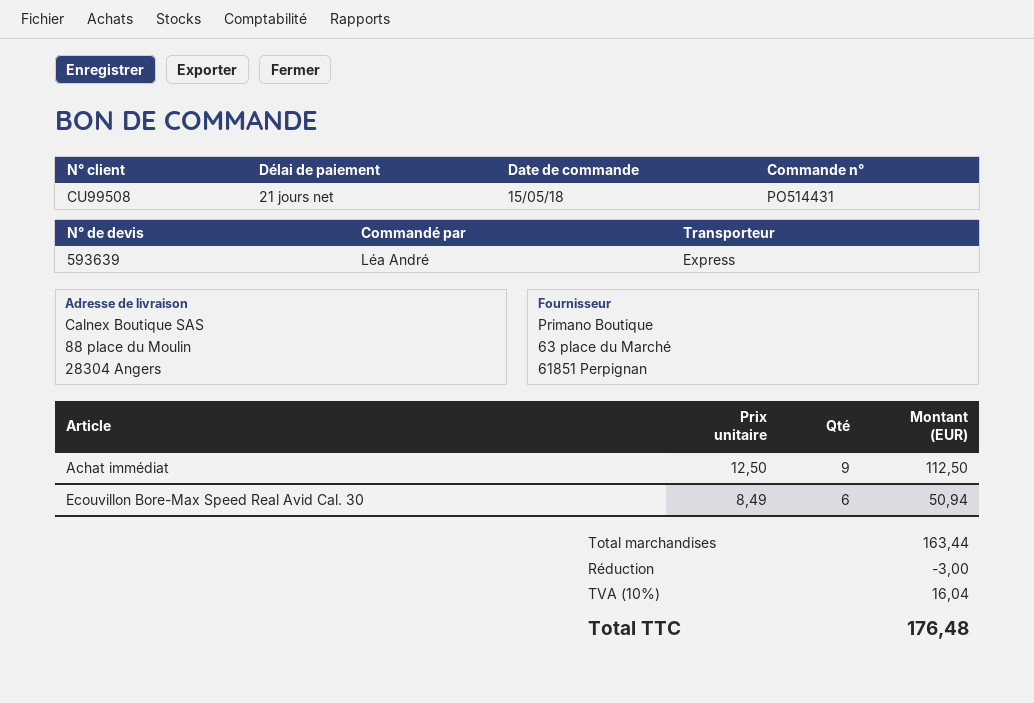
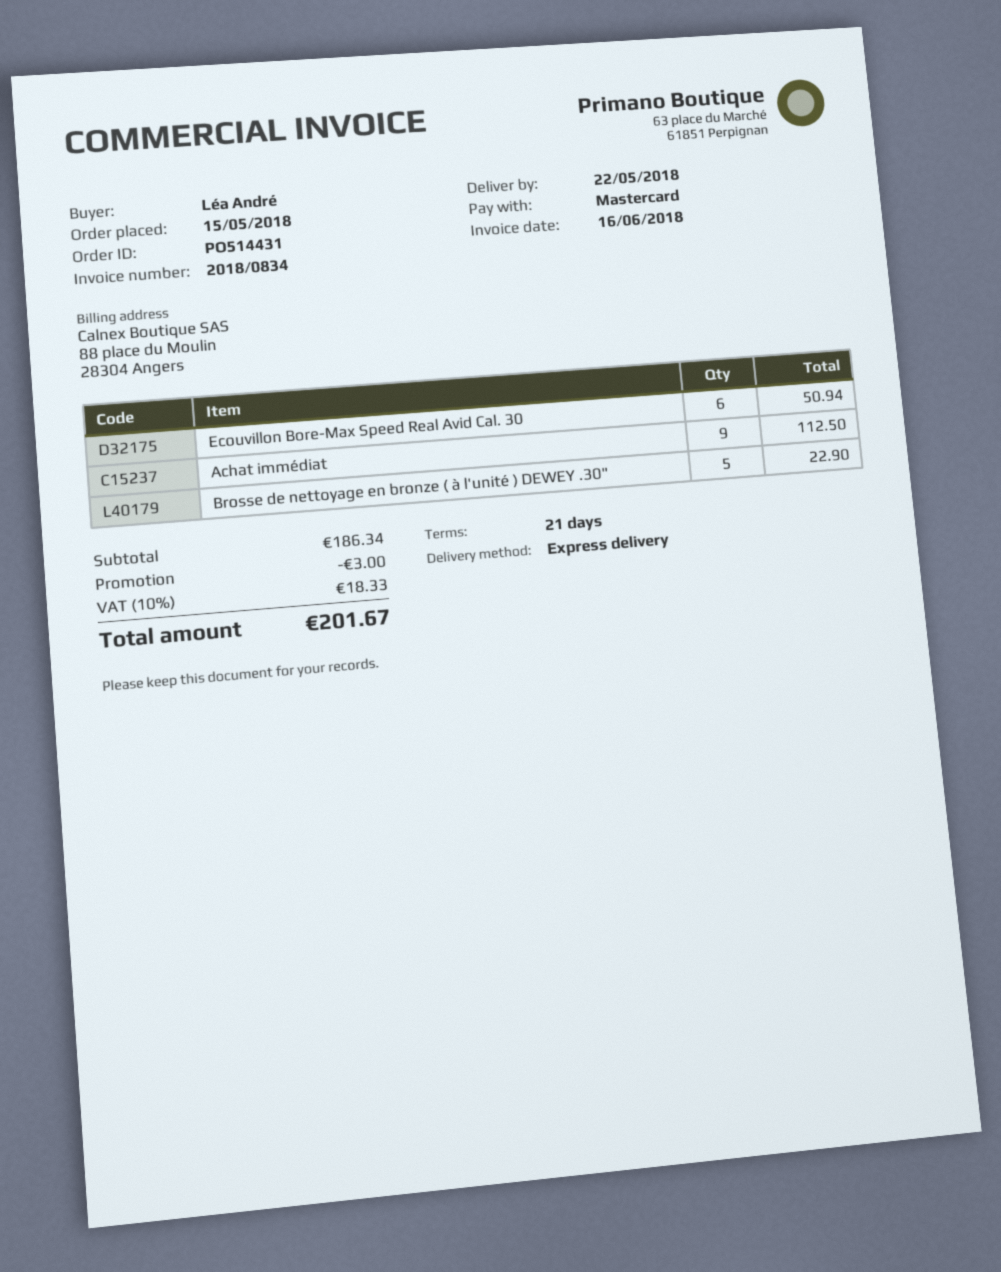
Brosse de nettoyage en bronze ( à l'unité ) DEWEY .30": none -> 5 for 22.90
subtotal: 163.44 -> 186.34
tax: 10% = 16.04 -> 10% = 18.33
total: 176.48 -> 201.67

